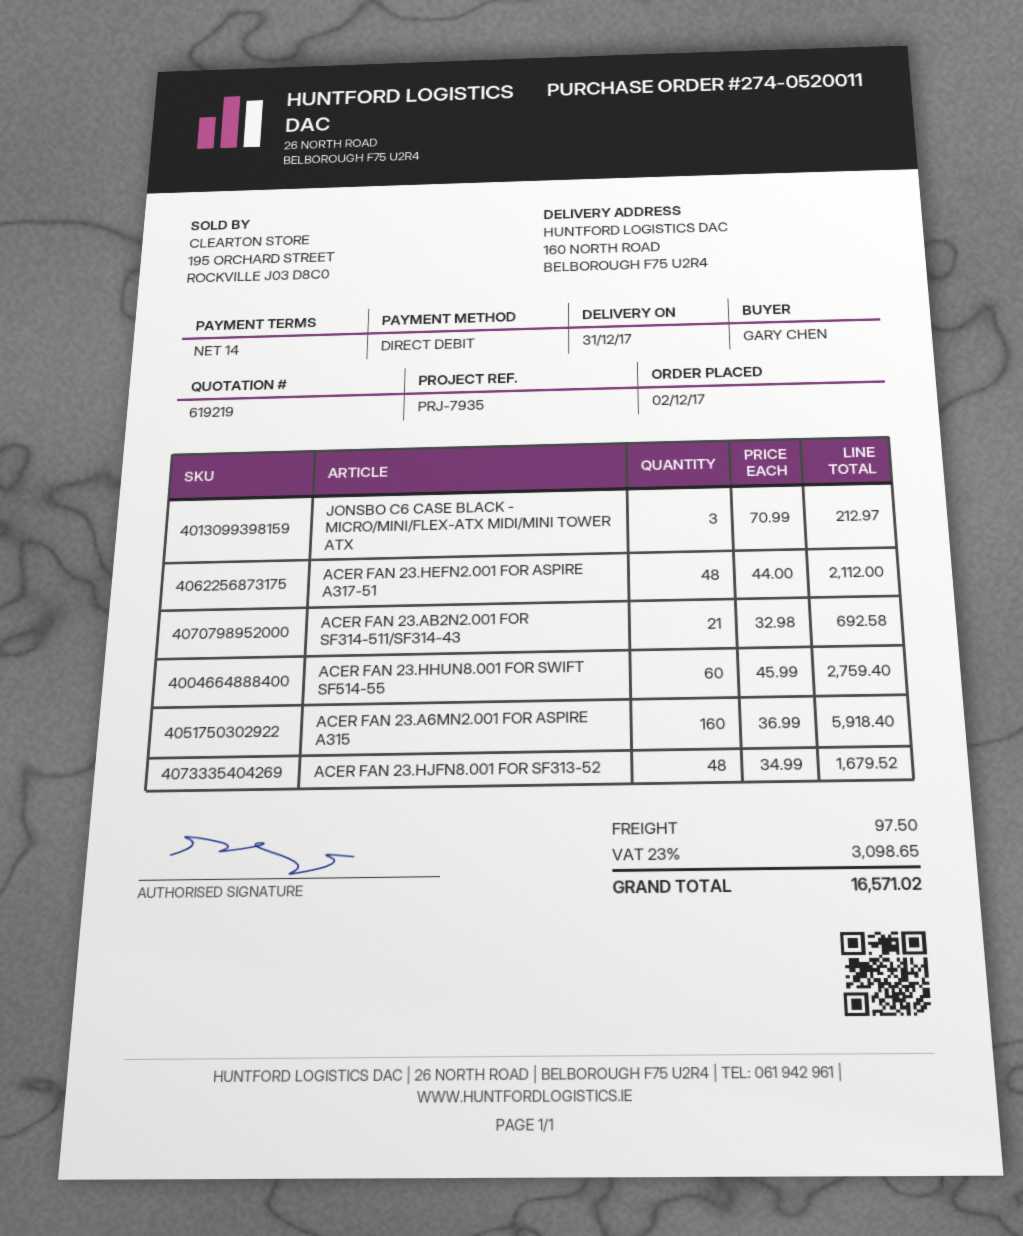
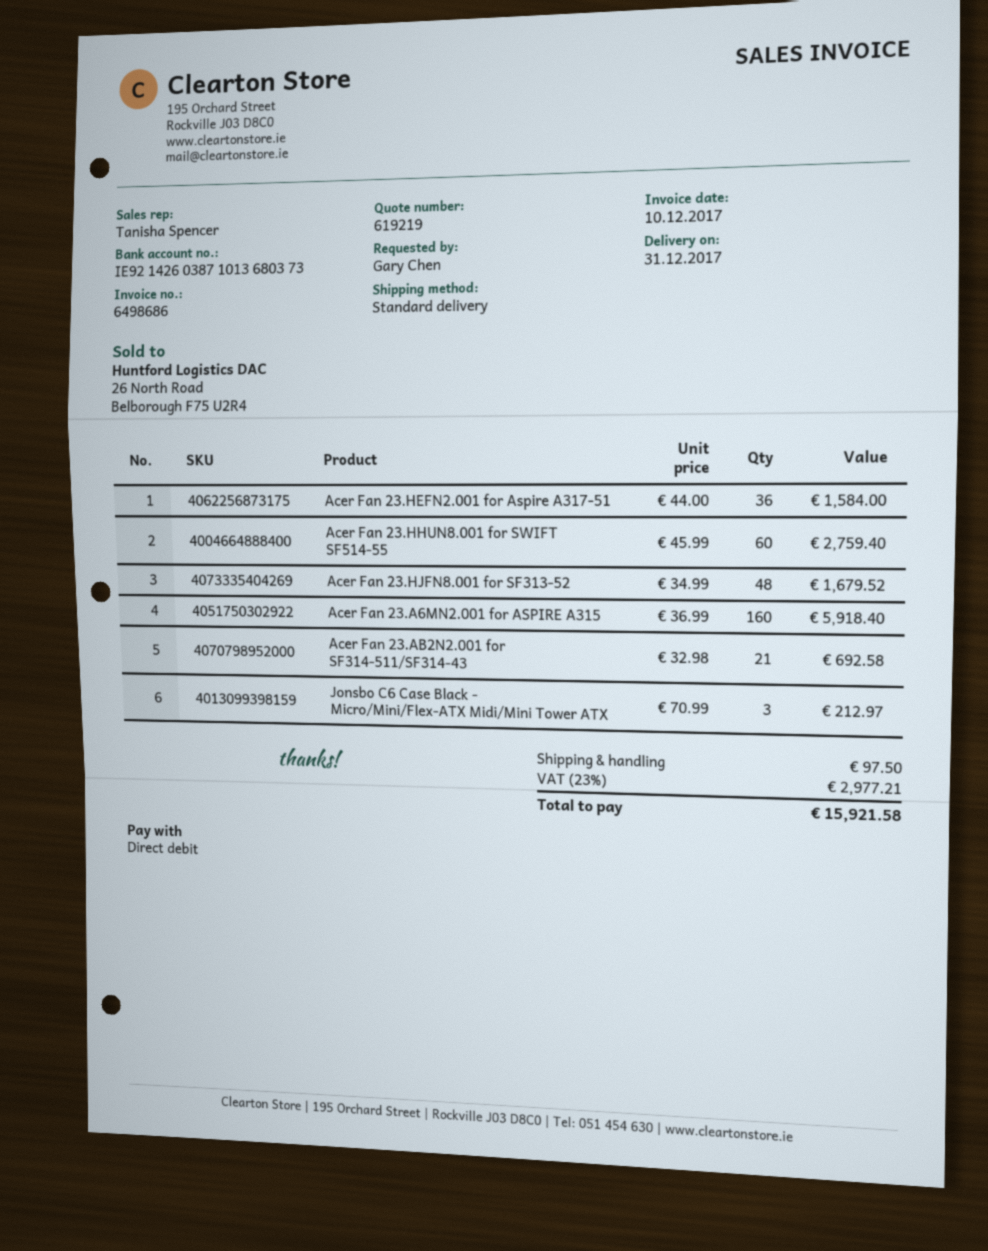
ACER FAN 23.HEFN2.001 FOR ASPIRE A317-51: 48 x 44.00 = 2112.00 -> 36 x 44.00 = 1584.00
tax: 23% = 3098.65 -> 23% = 2977.21
total: 16571.02 -> 15921.58

